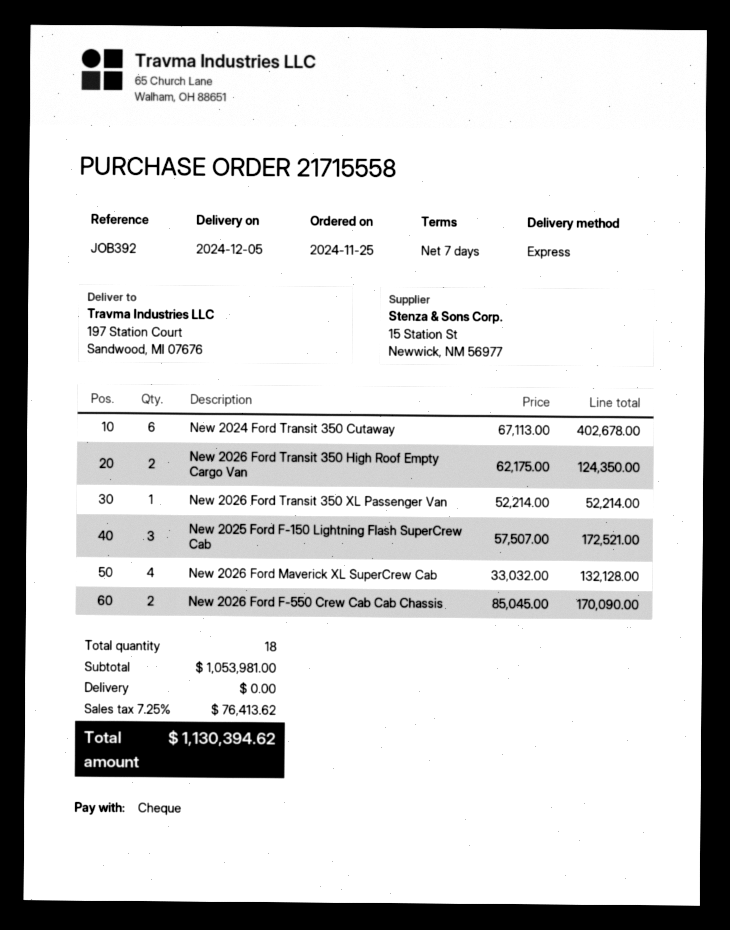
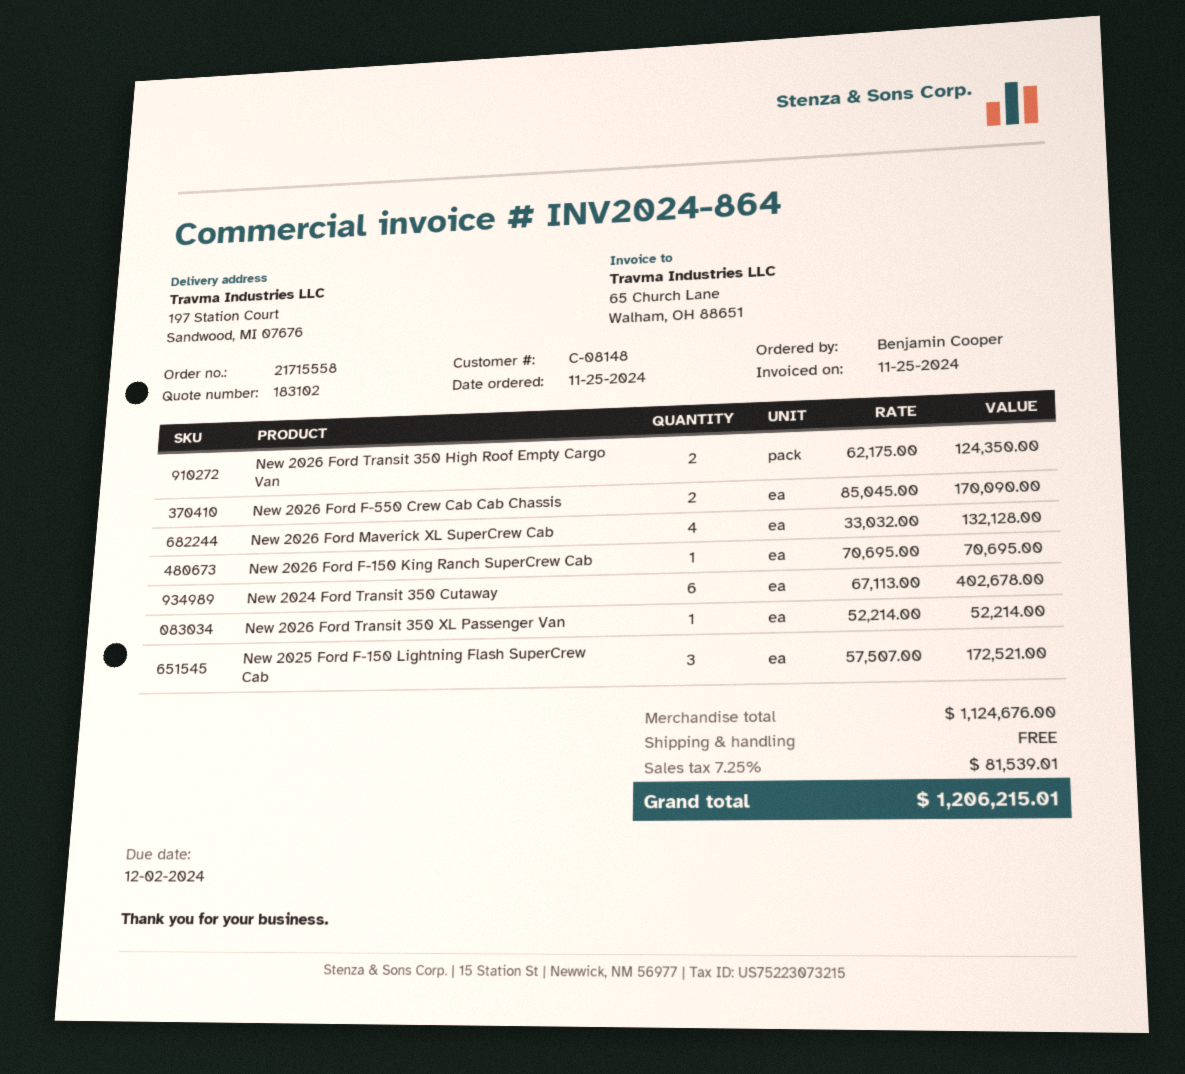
New 2026 Ford F-150 King Ranch SuperCrew Cab: none -> 1 x 70695.00 = 70695.00
subtotal: 1053981.00 -> 1124676.00
tax: 7.25% = 76413.62 -> 7.25% = 81539.01
total: 1130394.62 -> 1206215.01

